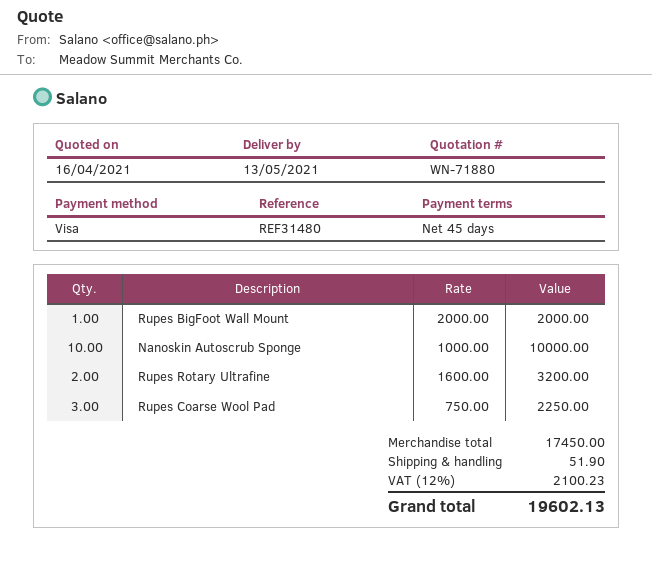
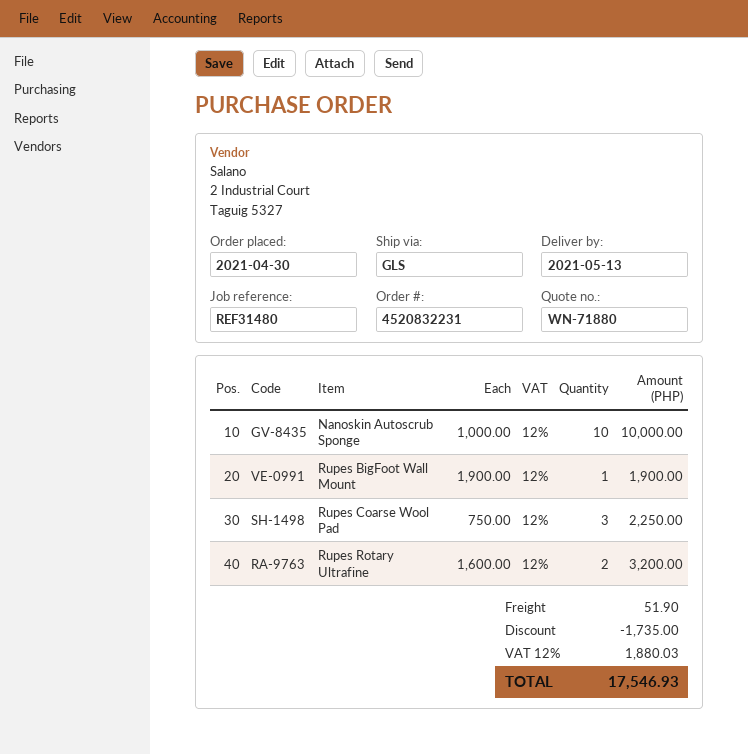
Rupes BigFoot Wall Mount: 1 x 2000.00 = 2000.00 -> 1 x 1900.00 = 1900.00
discount: none -> 1735.00
tax: 12% = 2100.23 -> 12% = 1880.03
total: 19602.13 -> 17546.93

